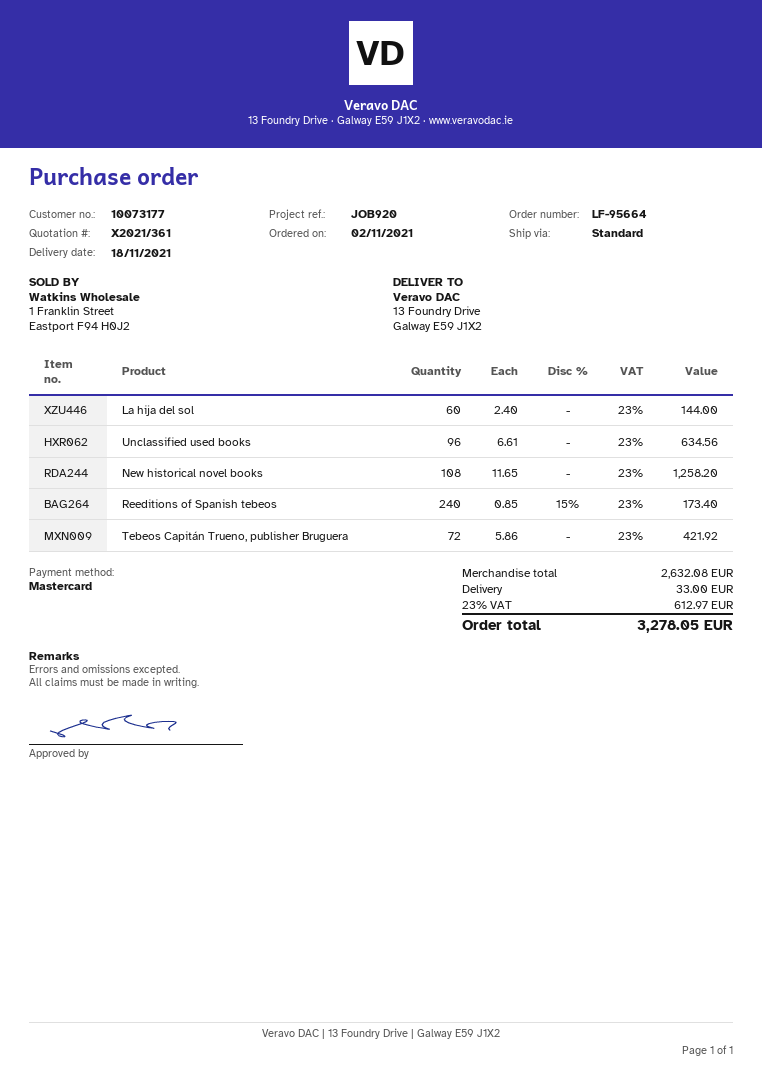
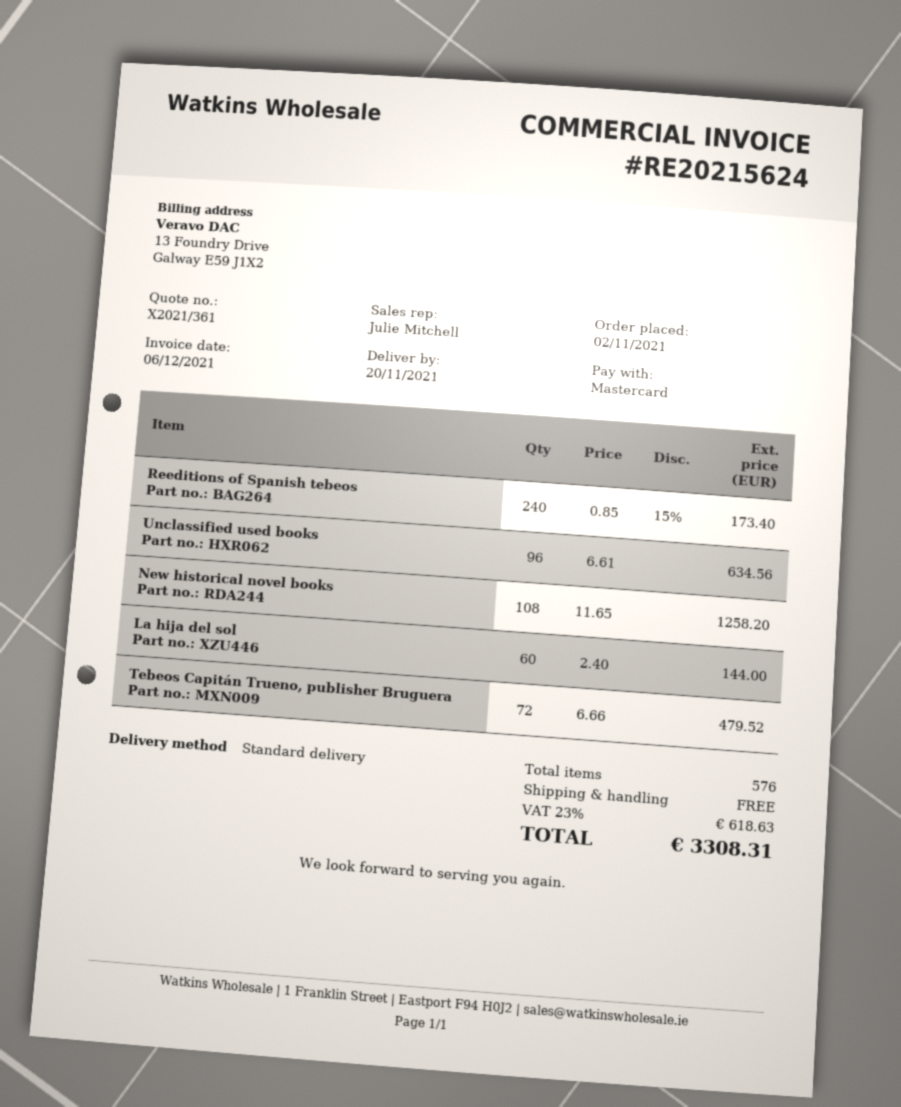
delivery date: 2021-11-18 -> 2021-11-20
Tebeos Capitán Trueno, publisher Bruguera: 72 x 5.86 = 421.92 -> 72 x 6.66 = 479.52
shipping: 33.00 -> 0.00
tax: 23% = 612.97 -> 23% = 618.63
total: 3278.05 -> 3308.31

